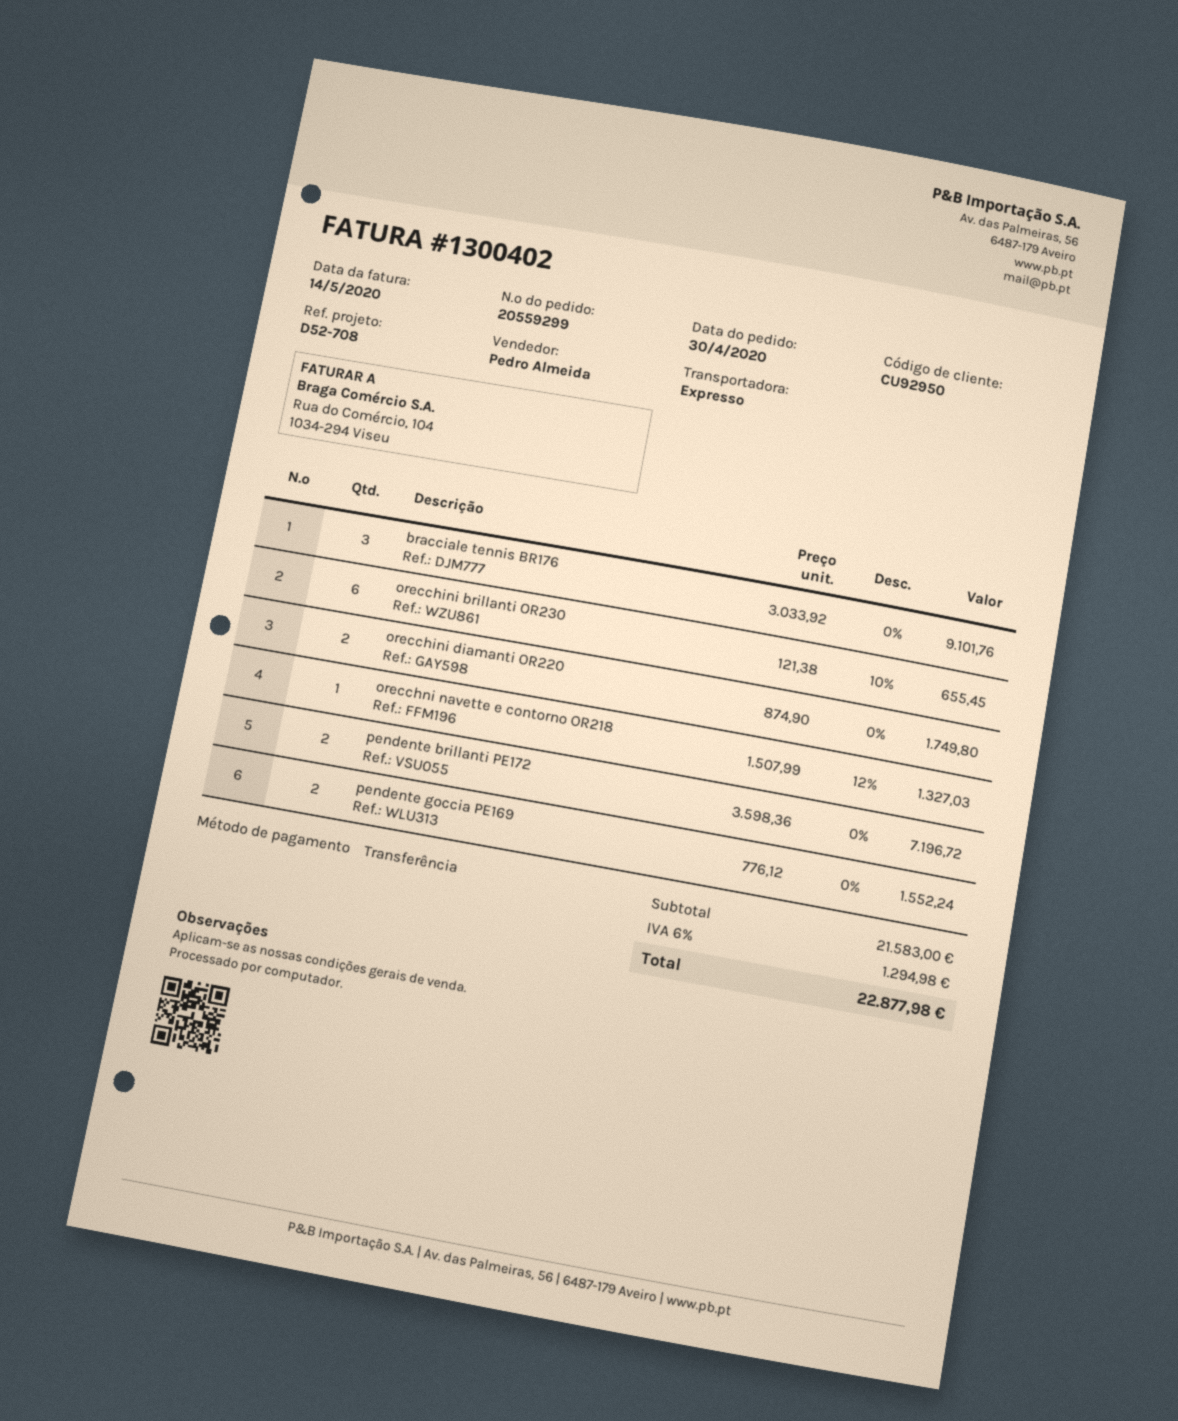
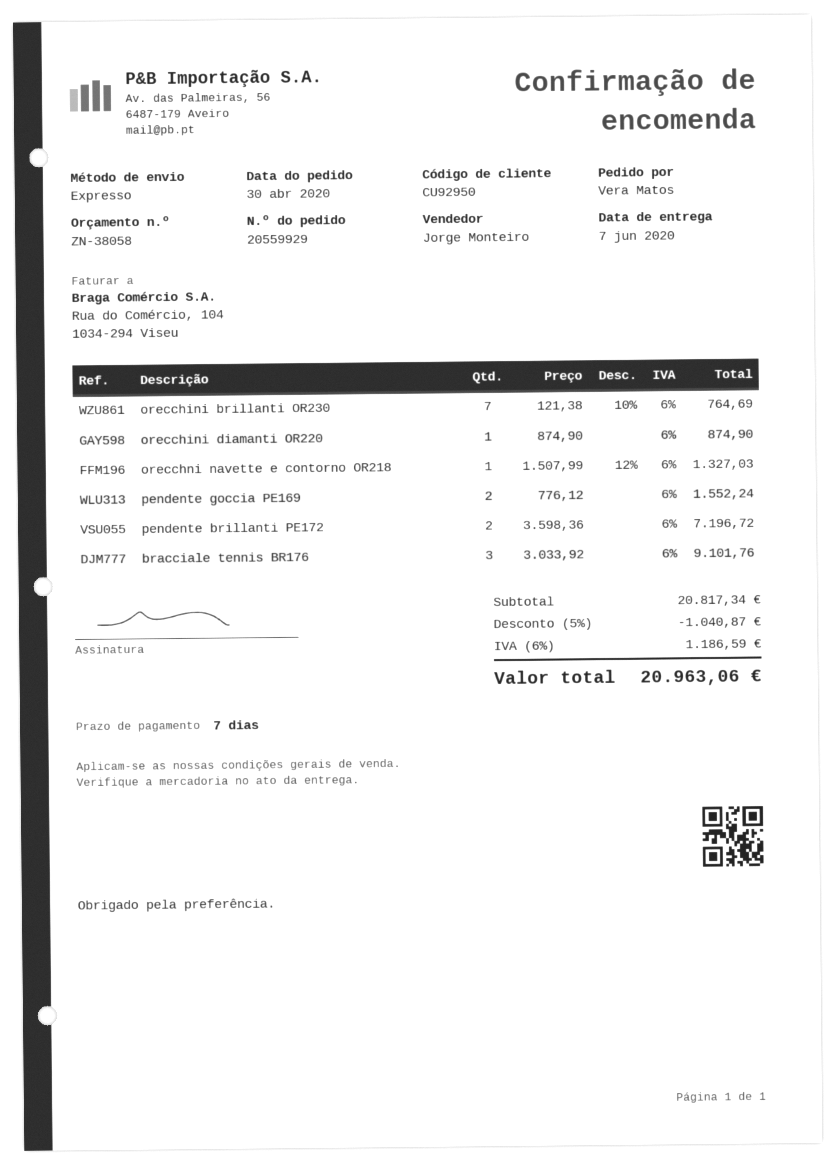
order number: 20559299 -> 20559929
sales rep: Pedro Almeida -> Jorge Monteiro
orecchini brillanti OR230: 6 x 121.38 - 10% = 655.45 -> 7 x 121.38 - 10% = 764.69
orecchini diamanti OR220: 2 x 874.90 = 1749.80 -> 1 x 874.90 = 874.90
subtotal: 21583.00 -> 20817.34
discount: none -> 5% = 1040.87
tax: 6% = 1294.98 -> 6% = 1186.59
total: 22877.98 -> 20963.06

